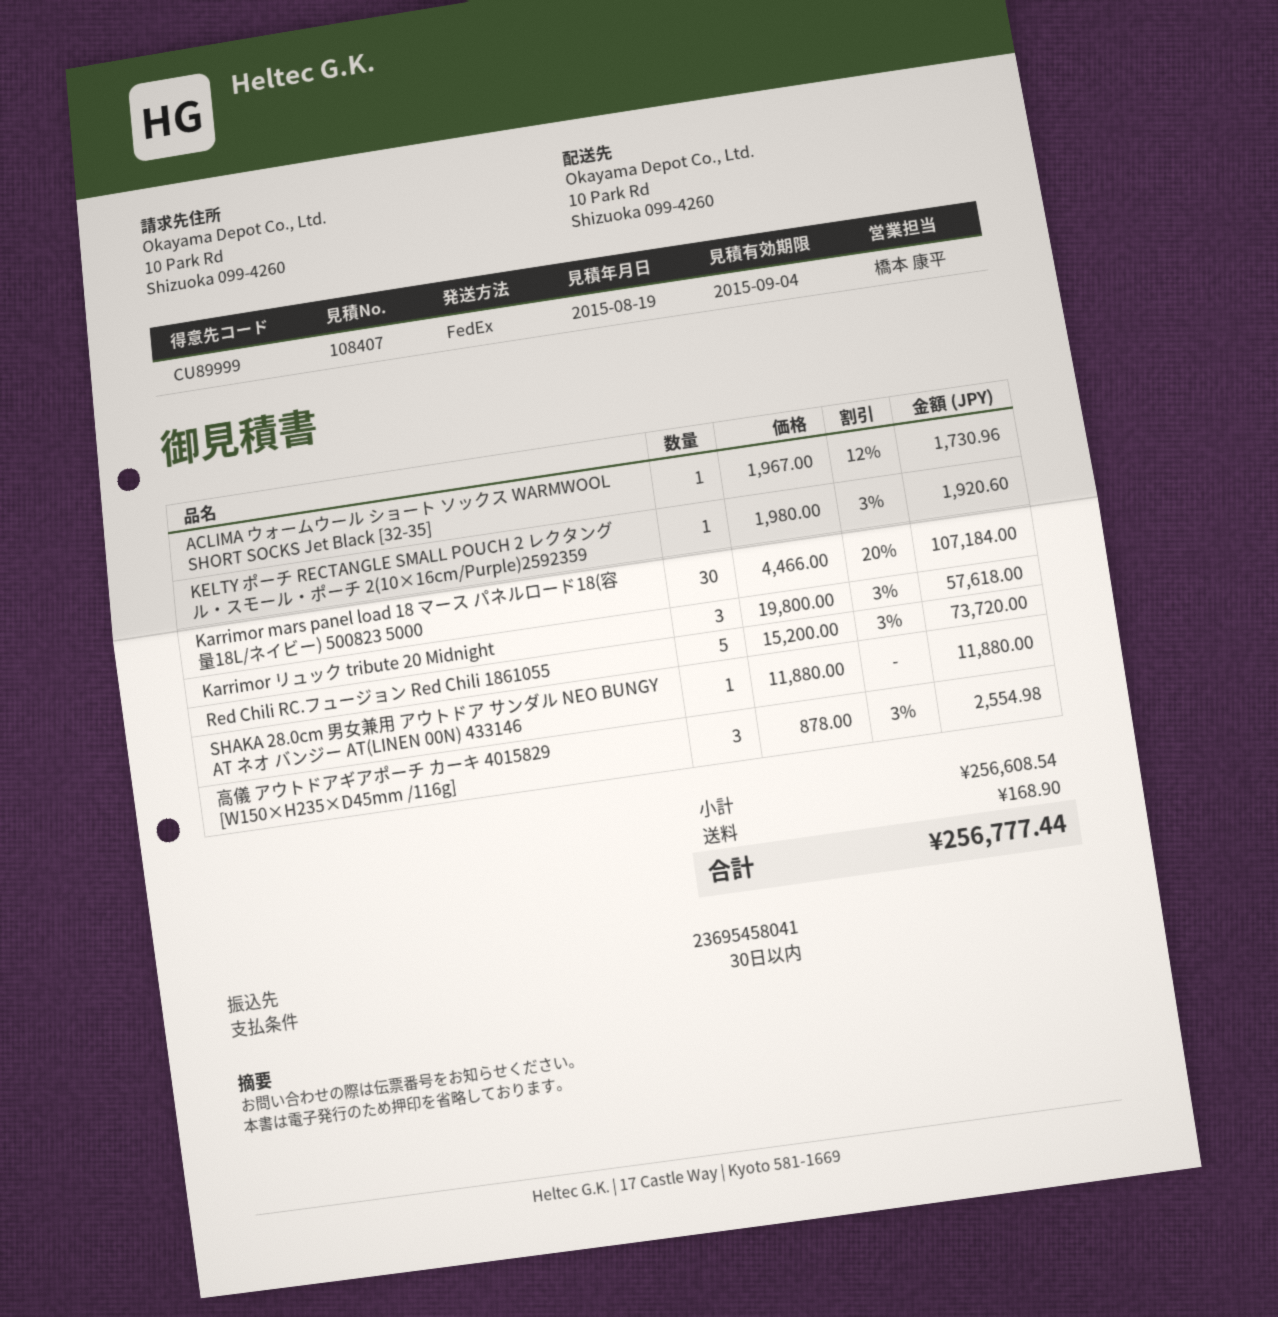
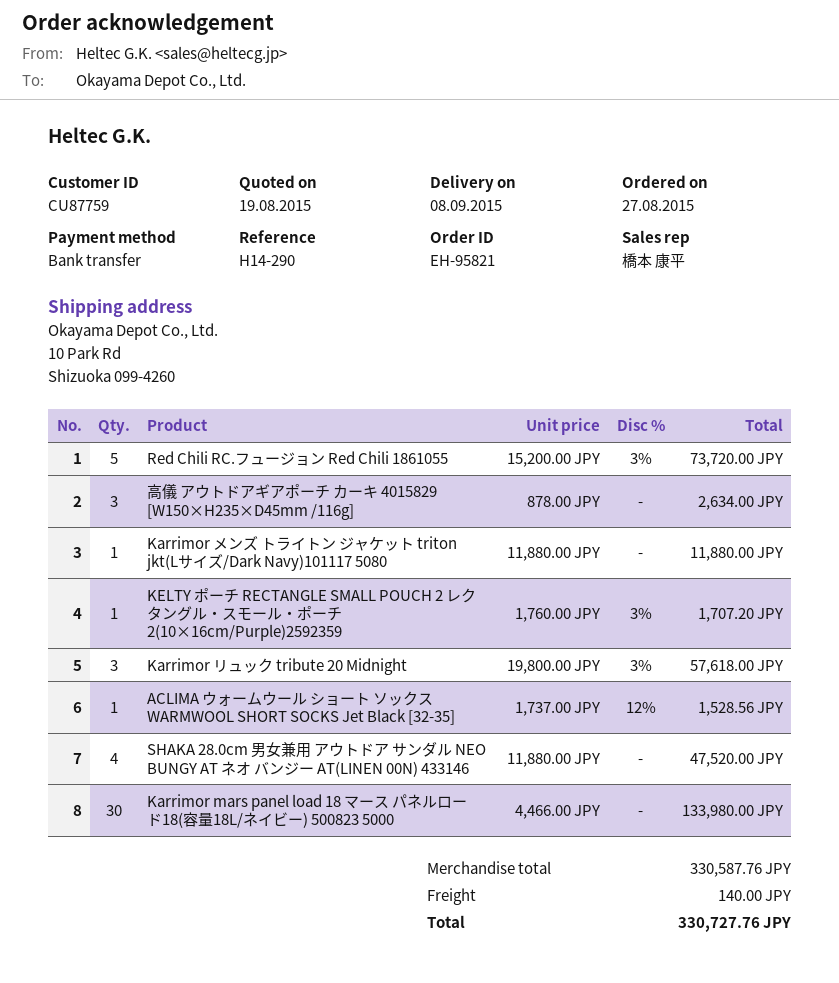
customer number: CU89999 -> CU87759
ACLIMA ウォームウール ショート ソックス WARMWOOL SHORT SOCKS Jet Black [32-35]: 1 x 1967.00 - 12% = 1730.96 -> 1 x 1737.00 - 12% = 1528.56
KELTY ポーチ RECTANGLE SMALL POUCH 2 レクタングル・スモール・ポーチ 2(10×16cm/Purple)2592359: 1 x 1980.00 - 3% = 1920.60 -> 1 x 1760.00 - 3% = 1707.20
Karrimor mars panel load 18 マース パネルロード18(容量18L/ネイビー) 500823 5000: 30 x 4466.00 - 20% = 107184.00 -> 30 x 4466.00 = 133980.00
SHAKA 28.0cm 男女兼用 アウトドア サンダル NEO BUNGY AT ネオ バンジー AT(LINEN 00N) 433146: 1 x 11880.00 = 11880.00 -> 4 x 11880.00 = 47520.00
高儀 アウトドアギアポーチ カーキ 4015829 [W150×H235×D45mm /116g]: 3 x 878.00 - 3% = 2554.98 -> 3 x 878.00 = 2634.00
Karrimor メンズ トライトン ジャケット triton jkt(Lサイズ/Dark Navy)101117 5080: none -> 1 x 11880.00 = 11880.00
subtotal: 256608.54 -> 330587.76
shipping: 168.90 -> 140.00
total: 256777.44 -> 330727.76

